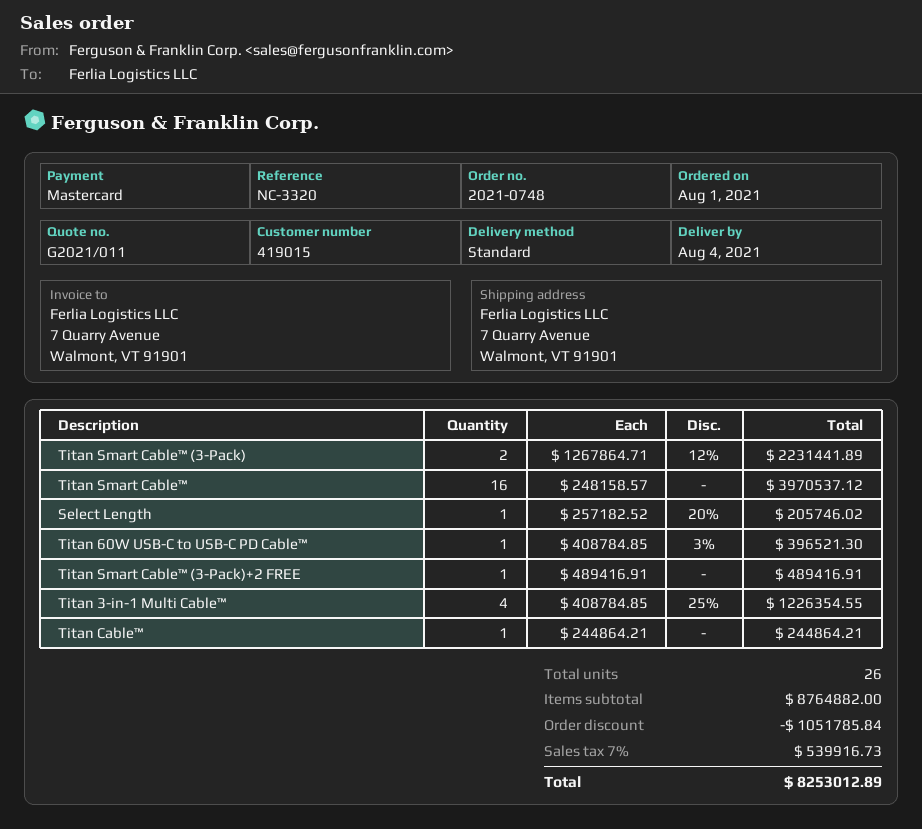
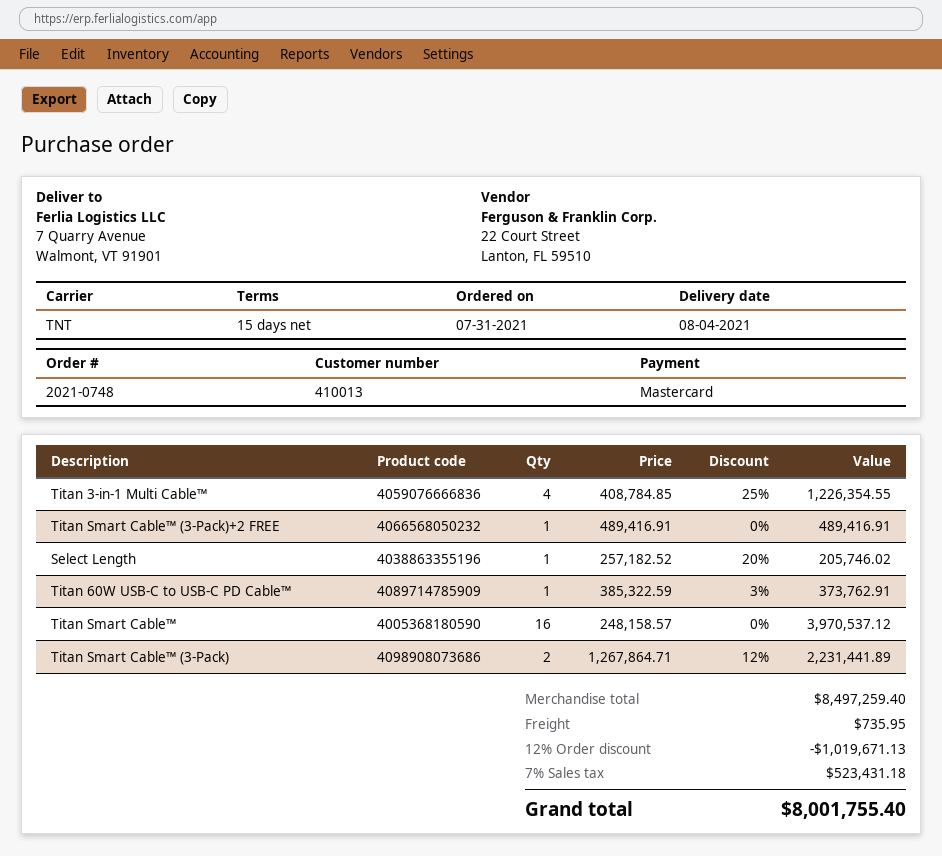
order date: 2021-08-01 -> 2021-07-31
customer number: 419015 -> 410013
shipping method: standard -> TNT
Titan 60W USB-C to USB-C PD Cable™: 1 x 408784.85 - 3% = 396521.30 -> 1 x 385322.59 - 3% = 373762.91
Titan Cable™: 1 x 244864.21 = 244864.21 -> none
subtotal: 8764882.00 -> 8497259.40
discount: 1051785.84 -> 1019671.13
shipping: none -> 735.95
tax: 7% = 539916.73 -> 7% = 523431.18
total: 8253012.89 -> 8001755.40

